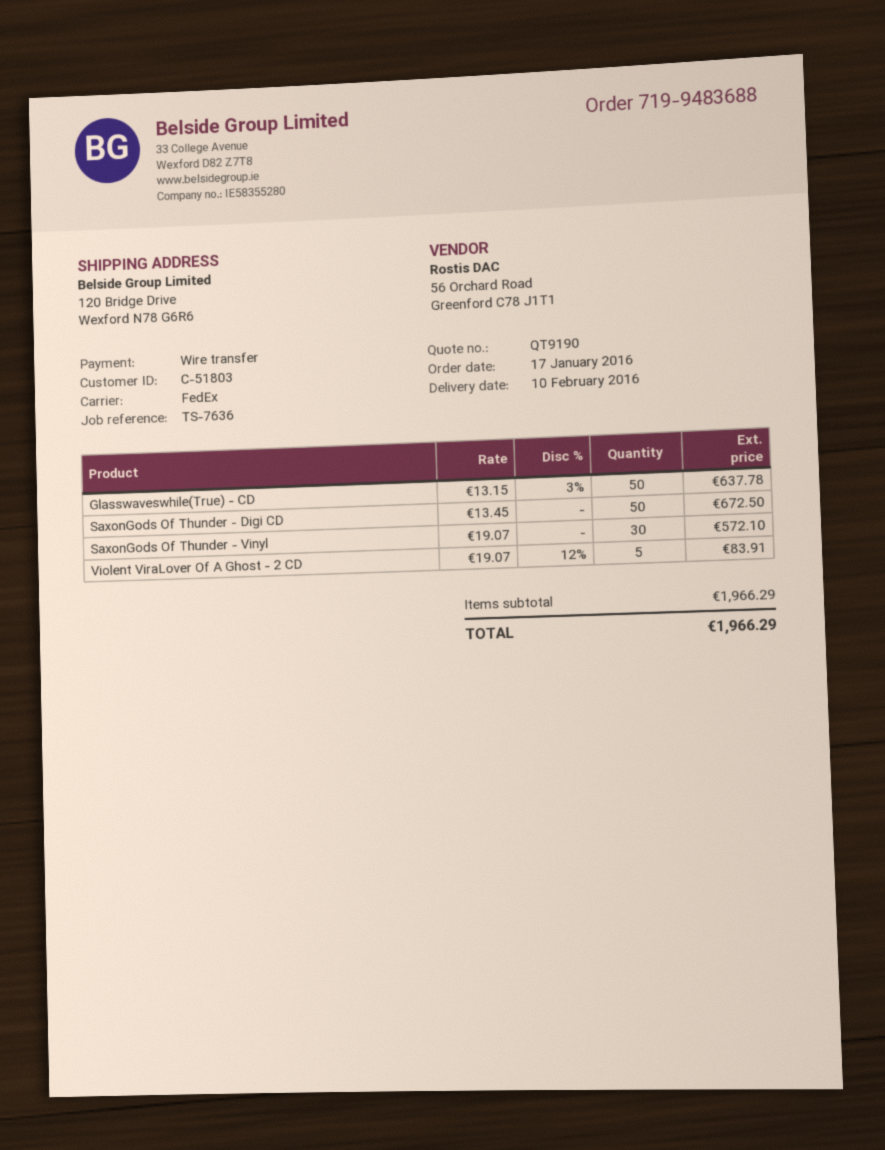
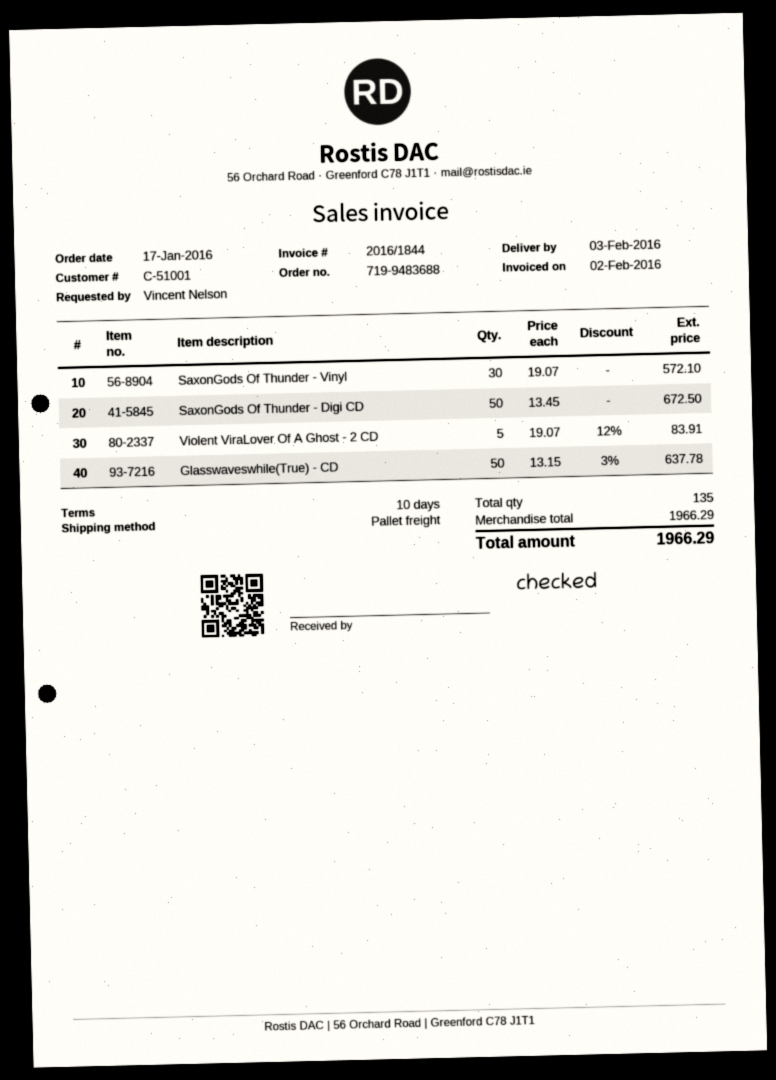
delivery date: 2016-02-10 -> 2016-02-03
customer number: C-51803 -> C-51001
shipping method: FedEx -> pallet freight

